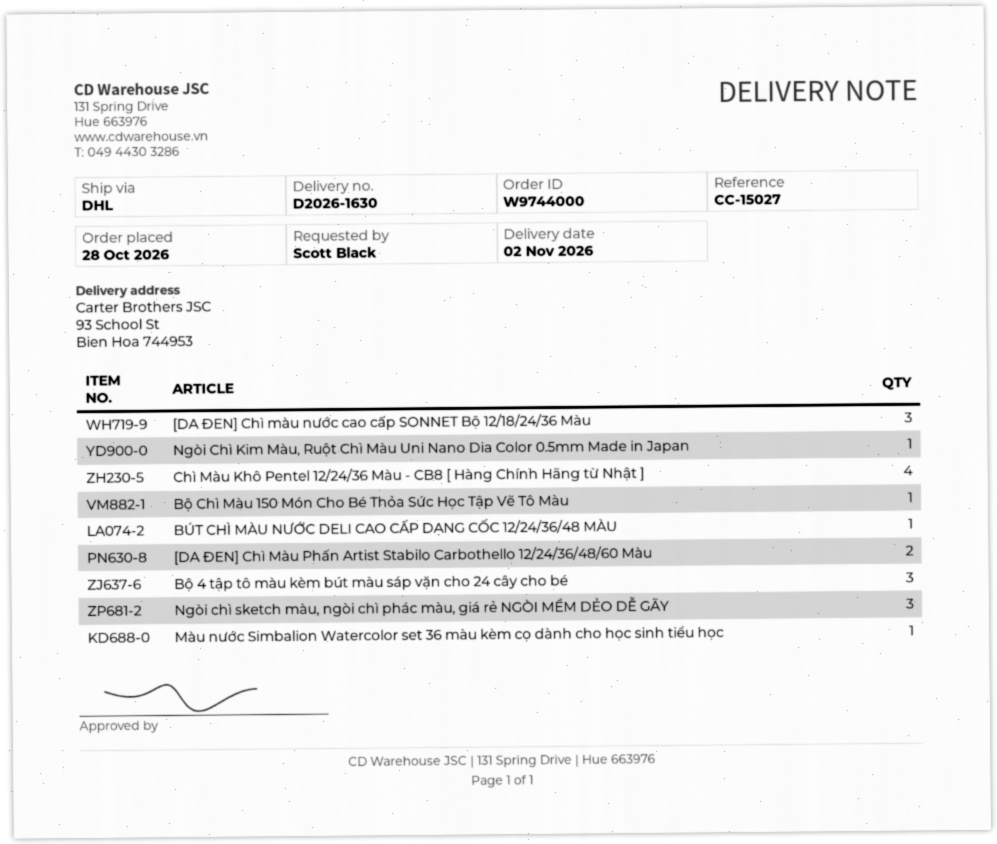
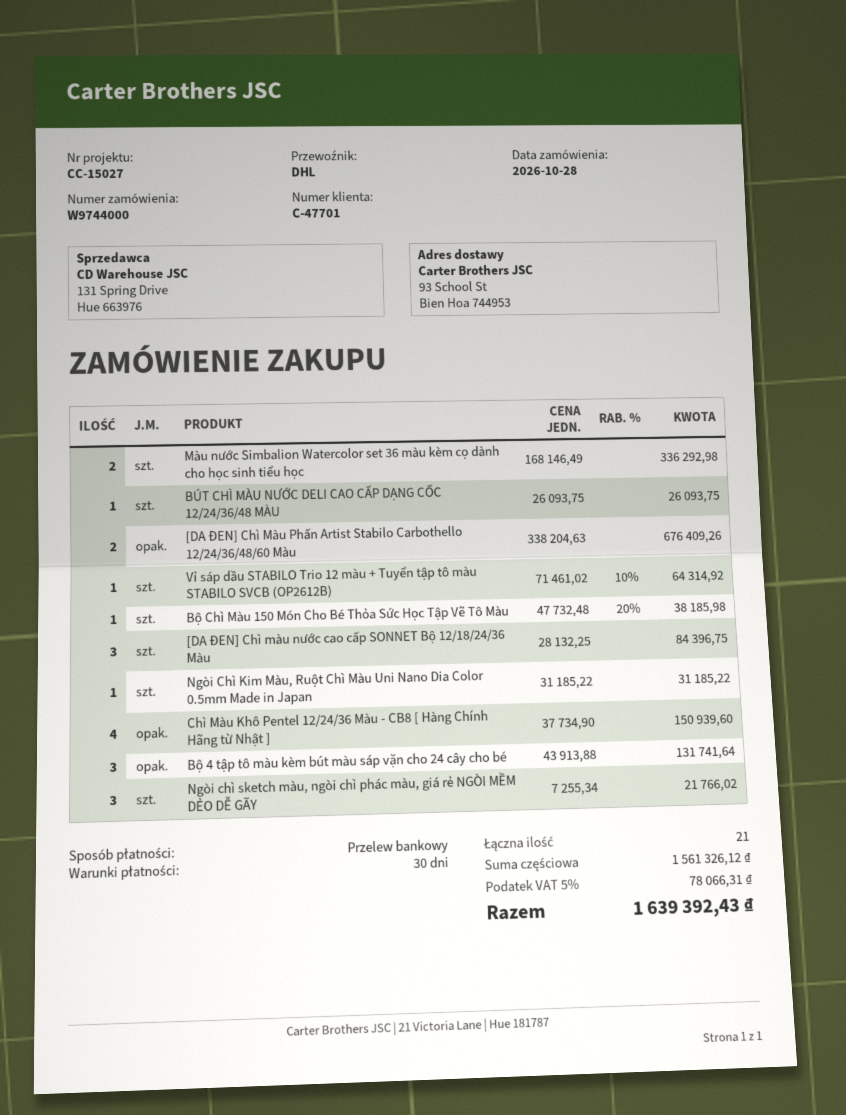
Màu nước Simbalion Watercolor set 36 màu kèm cọ dành cho học sinh tiểu học: 1 -> 2
Vỉ sáp dầu STABILO Trio 12 màu + Tuyển tập tô màu STABILO SVCB (OP2612B): none -> 1

